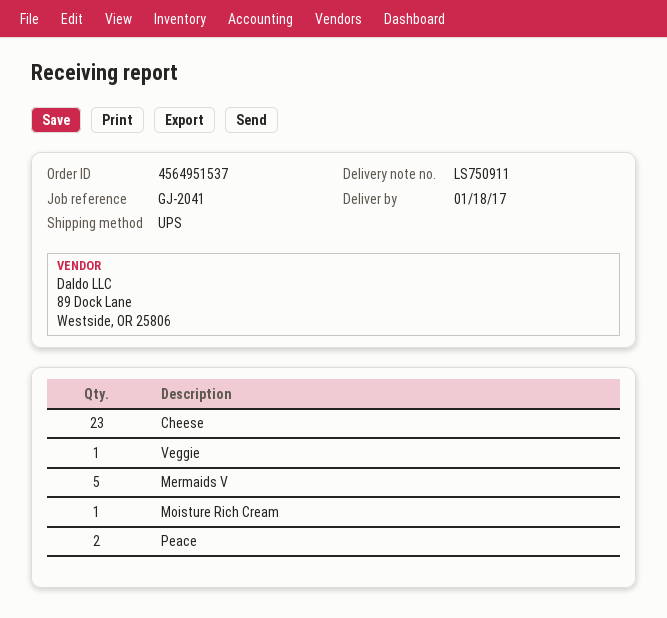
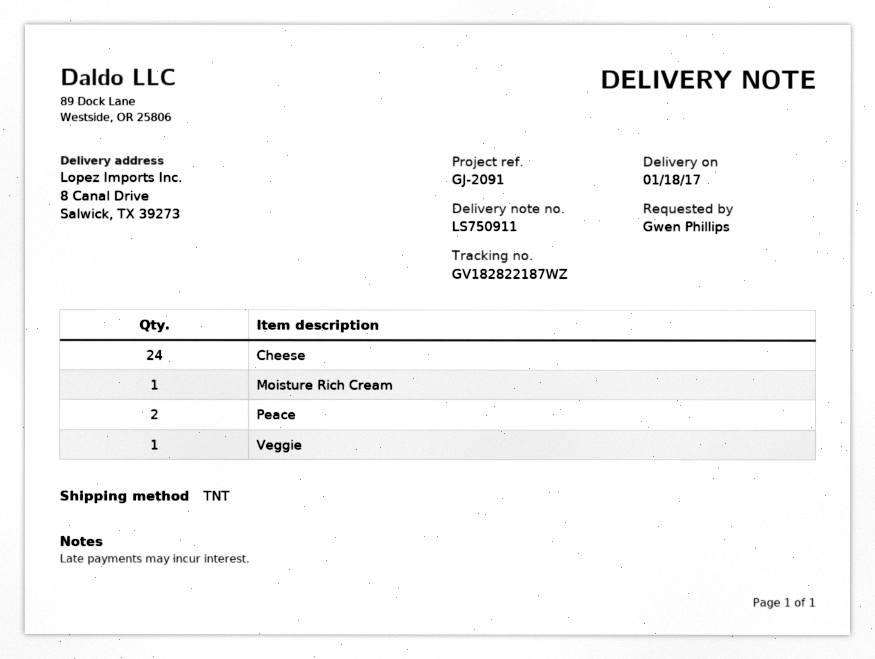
reference: GJ-2041 -> GJ-2091
shipping method: UPS -> TNT
Cheese: 23 -> 24
Mermaids V: 5 -> none

